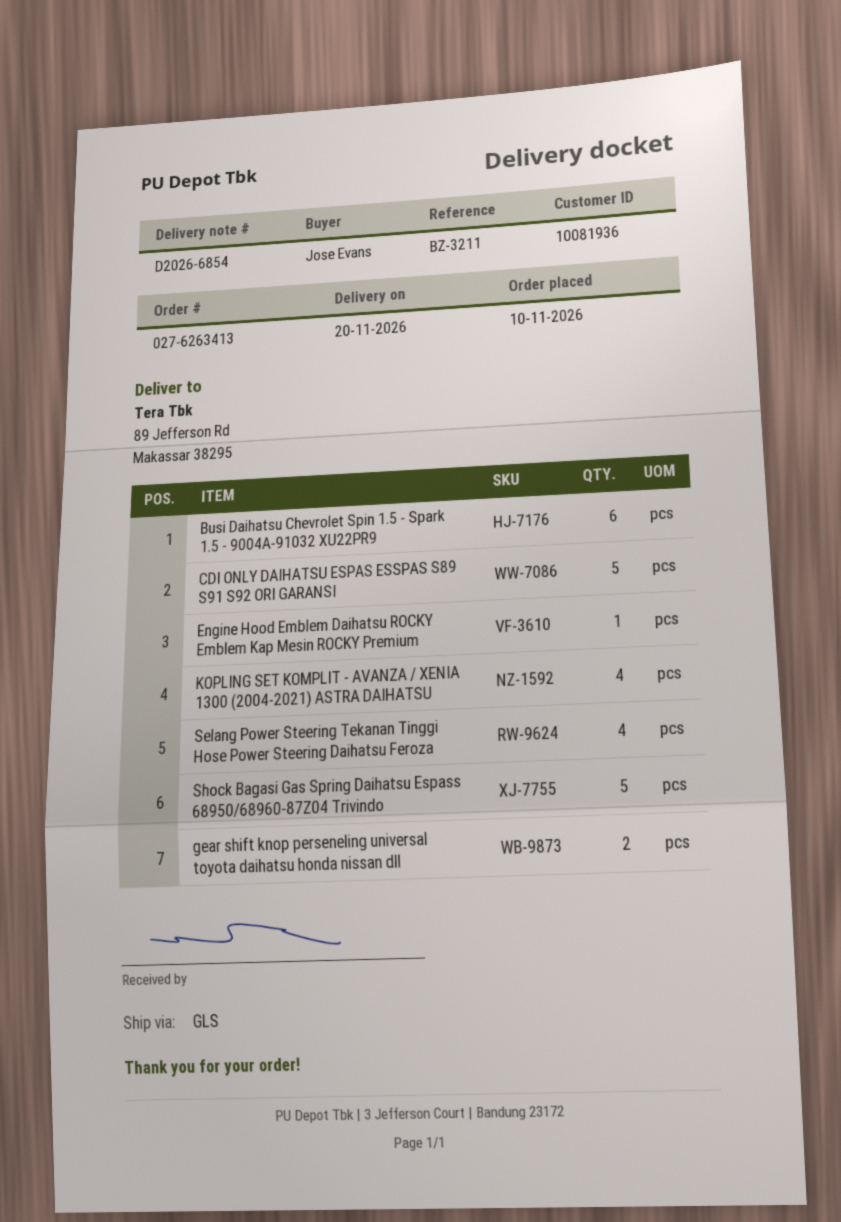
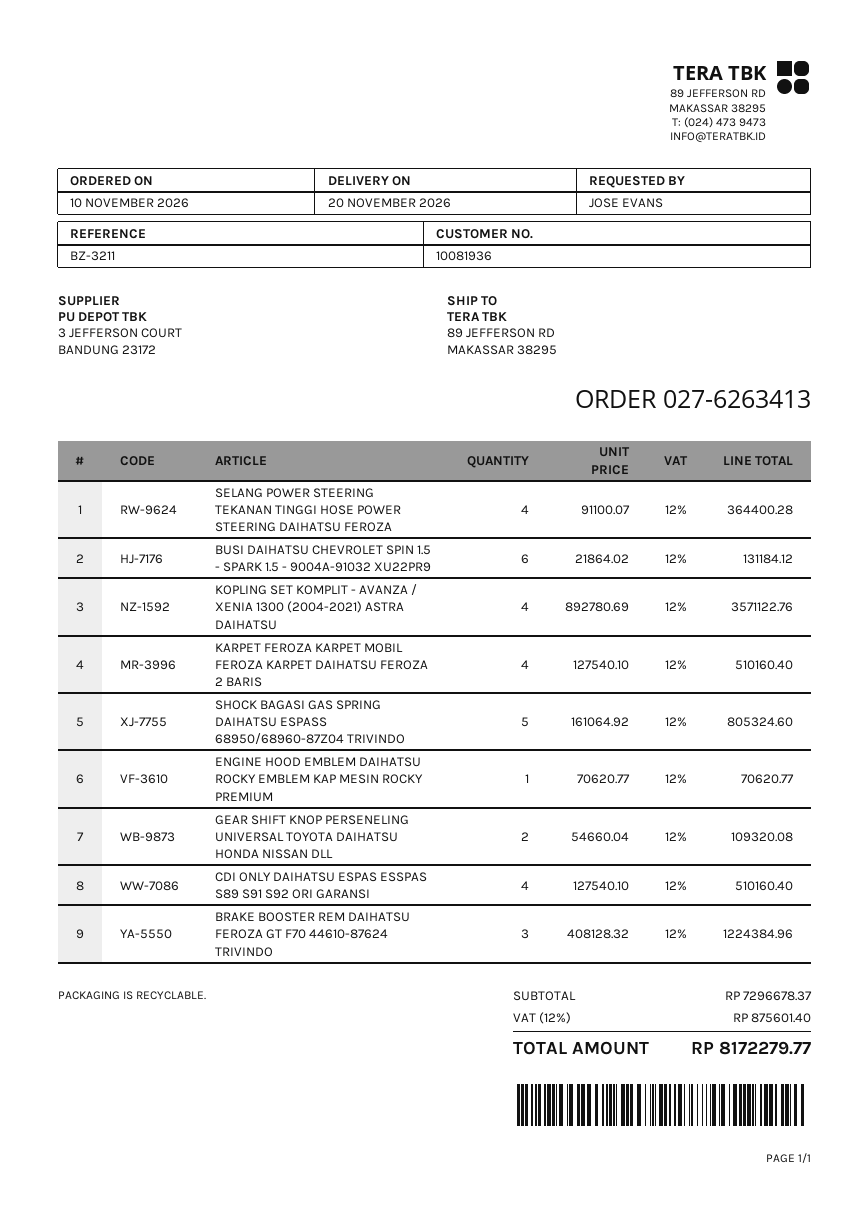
CDI ONLY DAIHATSU ESPAS ESSPAS S89 S91 S92 ORI GARANSI: 5 -> 4
KARPET FEROZA KARPET MOBIL FEROZA KARPET DAIHATSU FEROZA 2 BARIS: none -> 4
BRAKE BOOSTER REM DAIHATSU FEROZA GT F70 44610-87624 TRIVINDO: none -> 3

